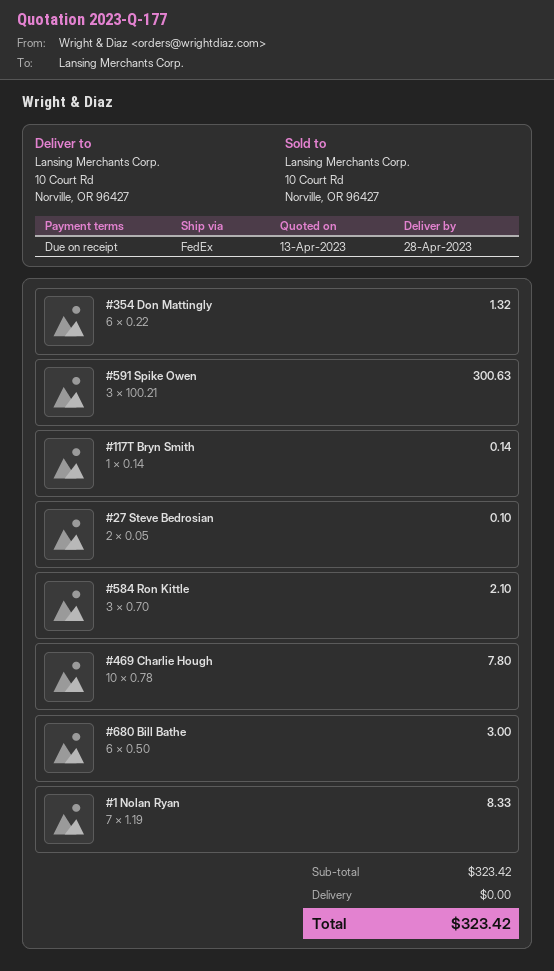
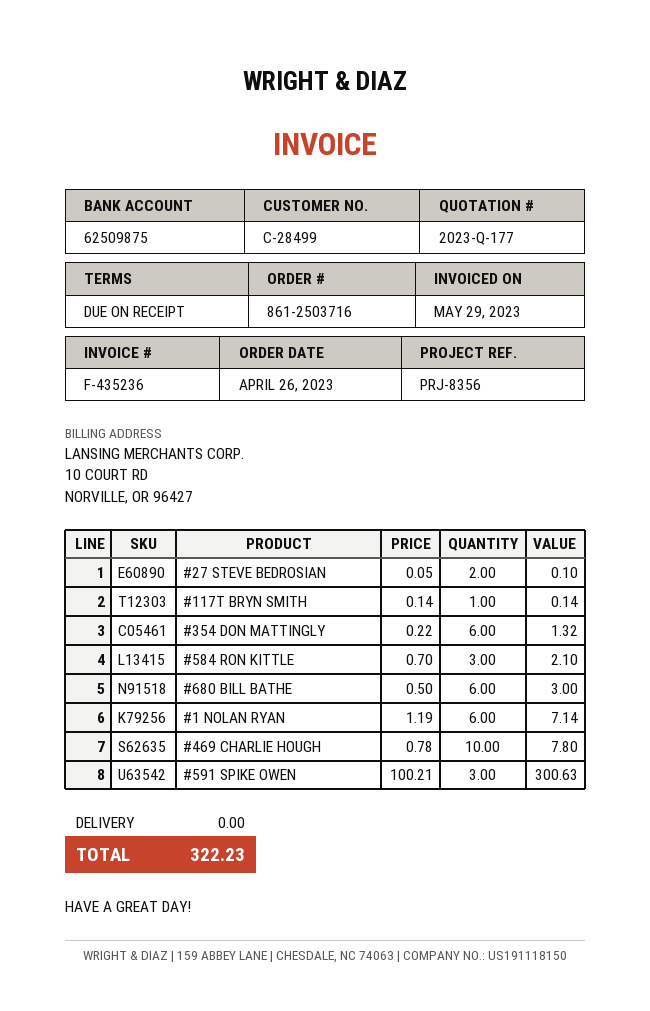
#1 Nolan Ryan: 7 x 1.19 = 8.33 -> 6 x 1.19 = 7.14
total: 323.42 -> 322.23

